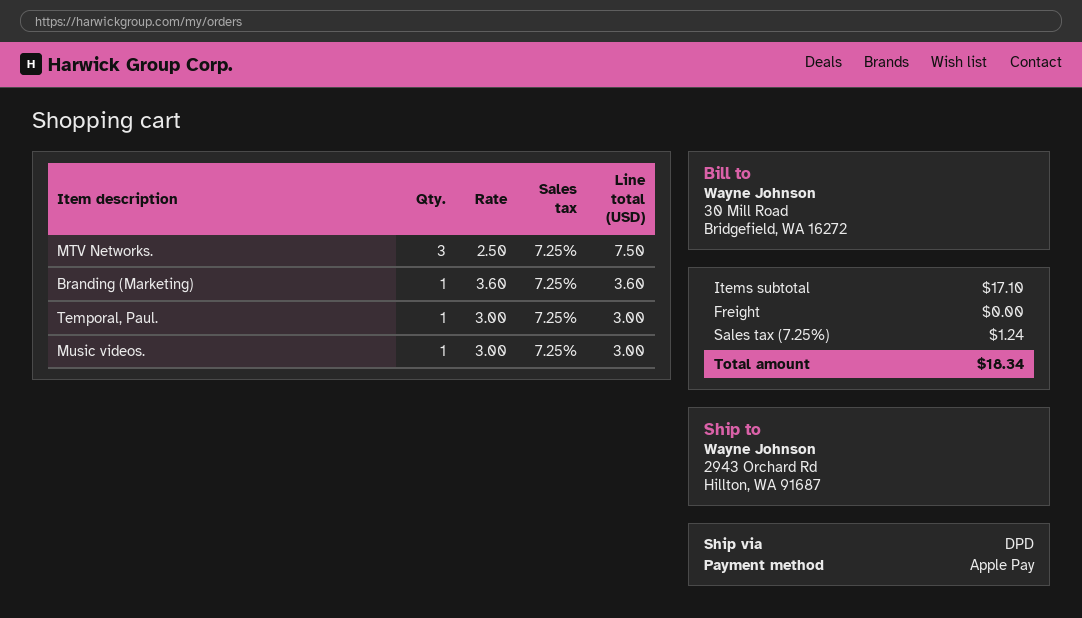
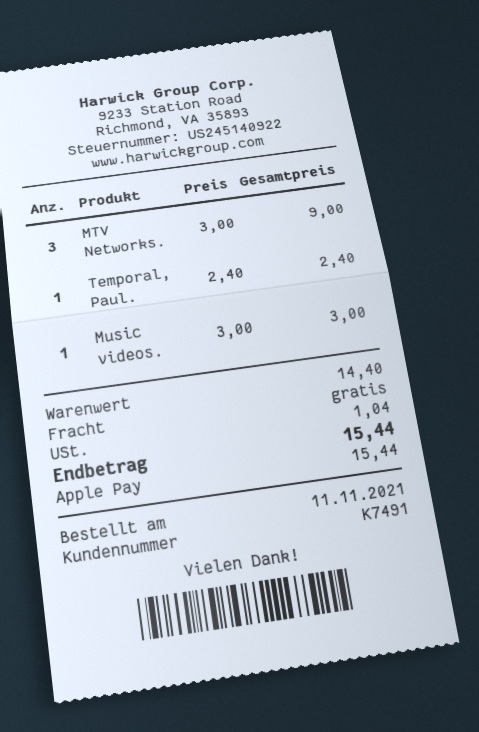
MTV Networks.: 3 x 2.50 = 7.50 -> 3 x 3.00 = 9.00
Branding (Marketing): 1 x 3.60 = 3.60 -> none
Temporal, Paul.: 1 x 3.00 = 3.00 -> 1 x 2.40 = 2.40
subtotal: 17.10 -> 14.40
tax: 1.24 -> 1.04
total: 18.34 -> 15.44

